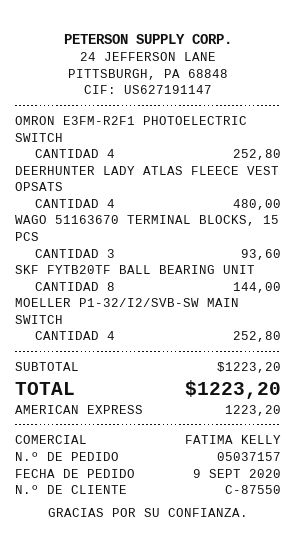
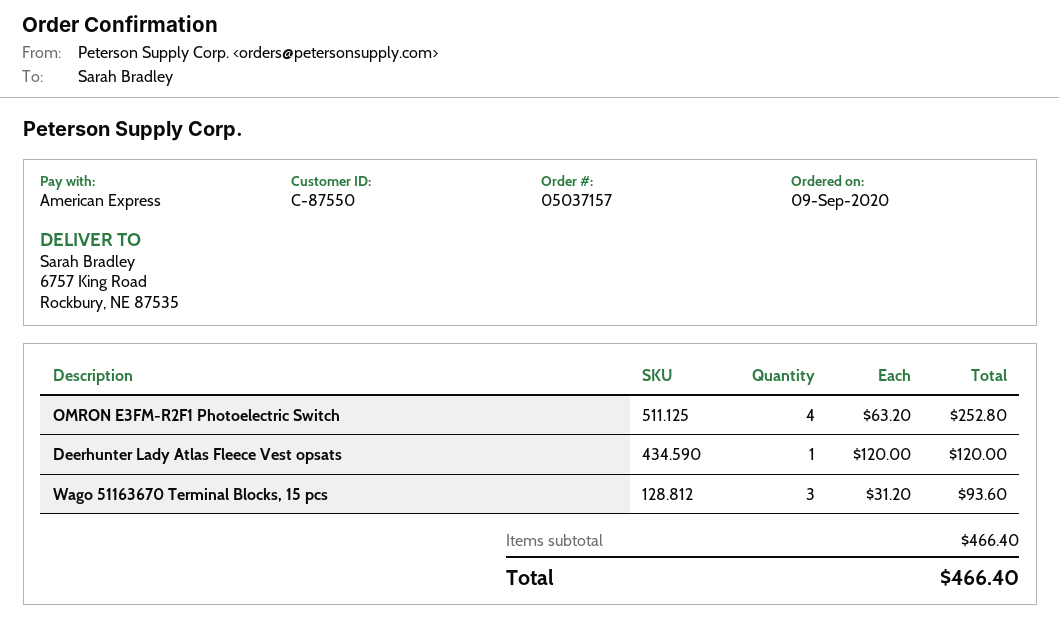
DEERHUNTER LADY ATLAS FLEECE VEST OPSATS: 4 for 480.00 -> 1 for 120.00
SKF FYTB20TF BALL BEARING UNIT: 8 for 144.00 -> none
MOELLER P1-32/I2/SVB-SW MAIN SWITCH: 4 for 252.80 -> none
subtotal: 1223.20 -> 466.40
total: 1223.20 -> 466.40

